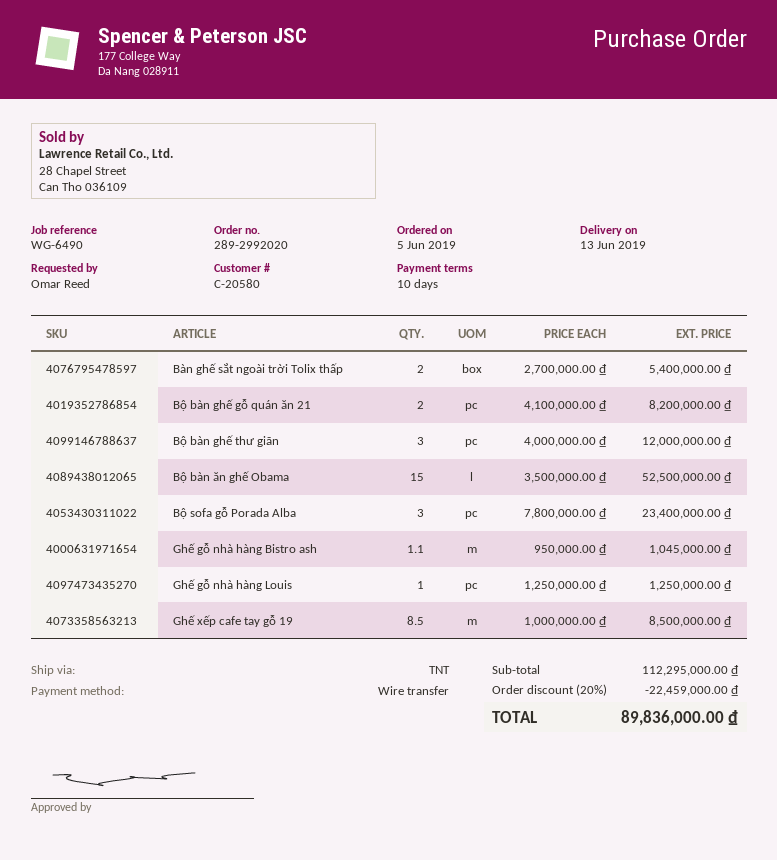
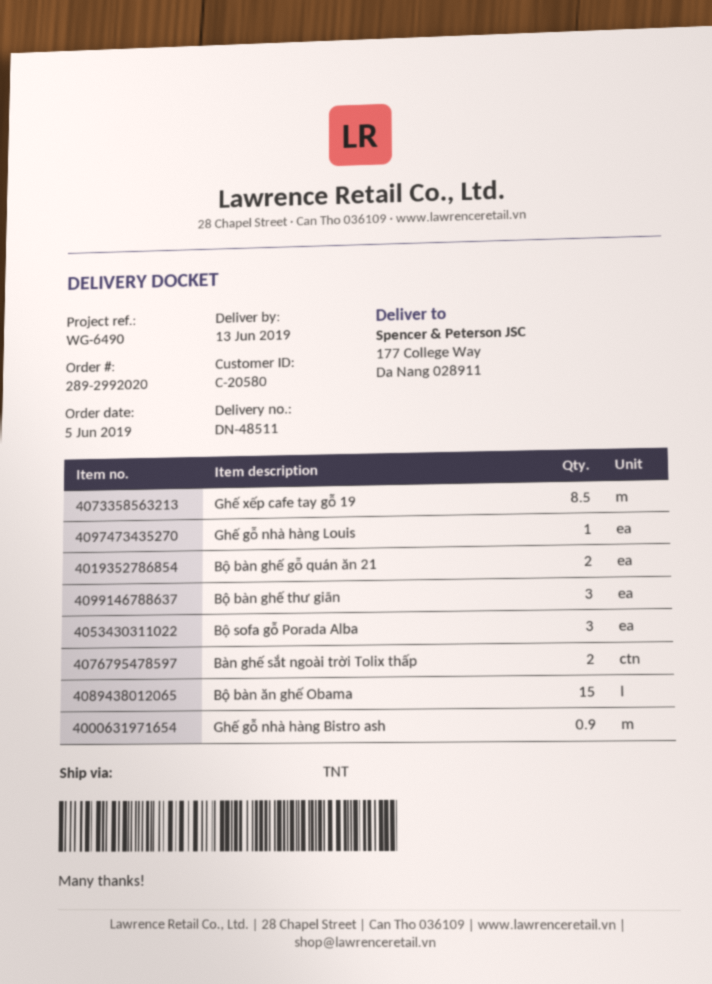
Ghế gỗ nhà hàng Bistro ash: 1.1 -> 0.9

